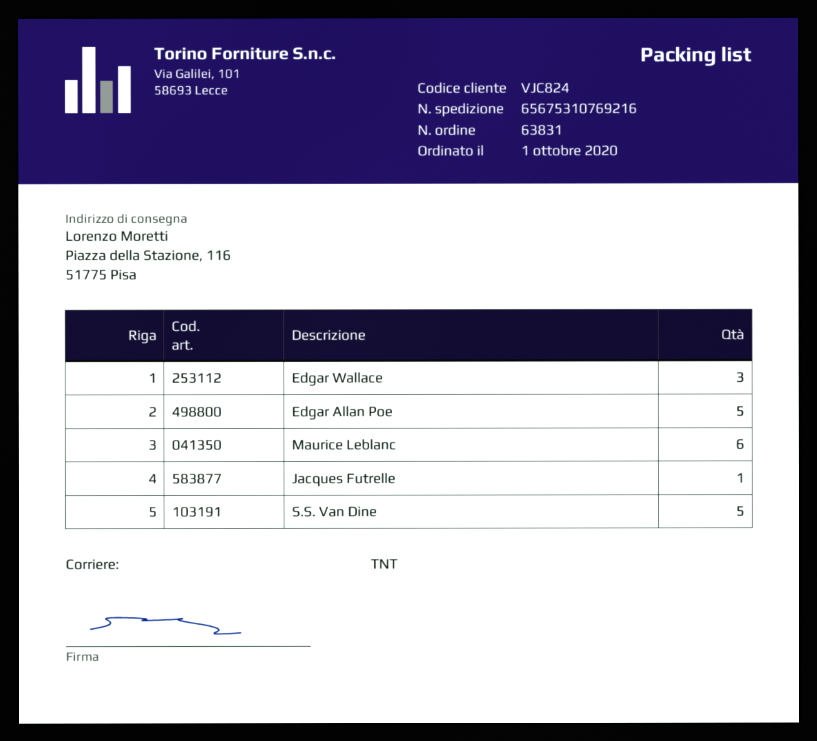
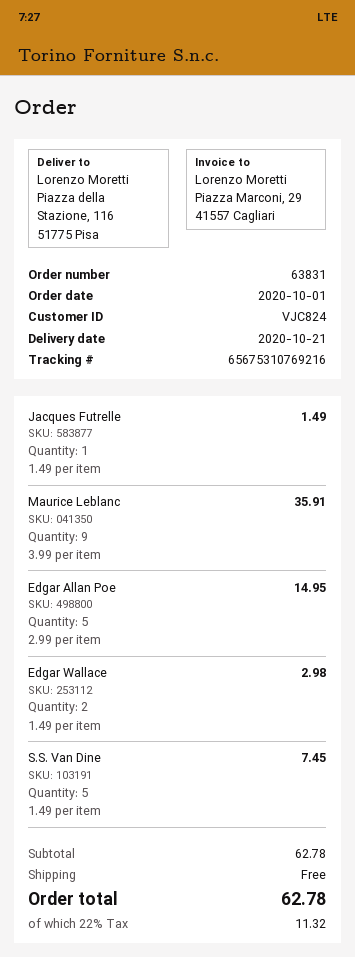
Edgar Wallace: 3 -> 2
Maurice Leblanc: 6 -> 9

